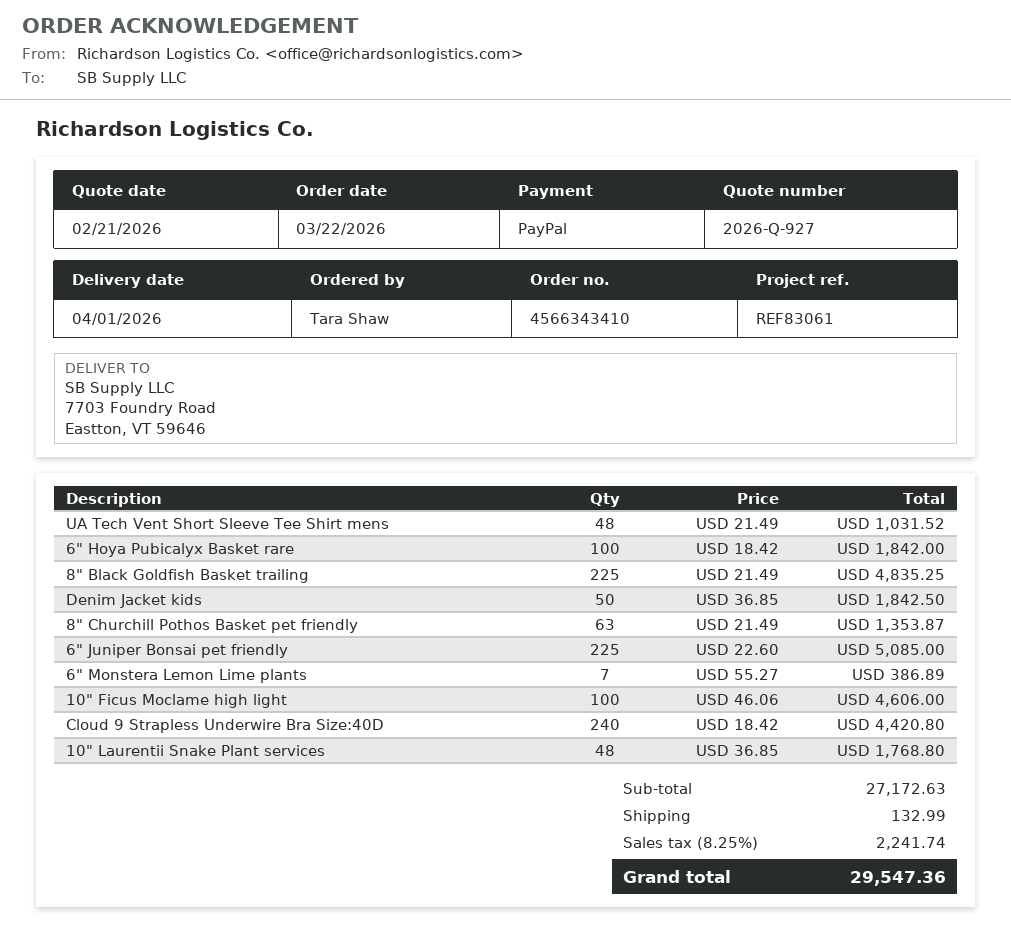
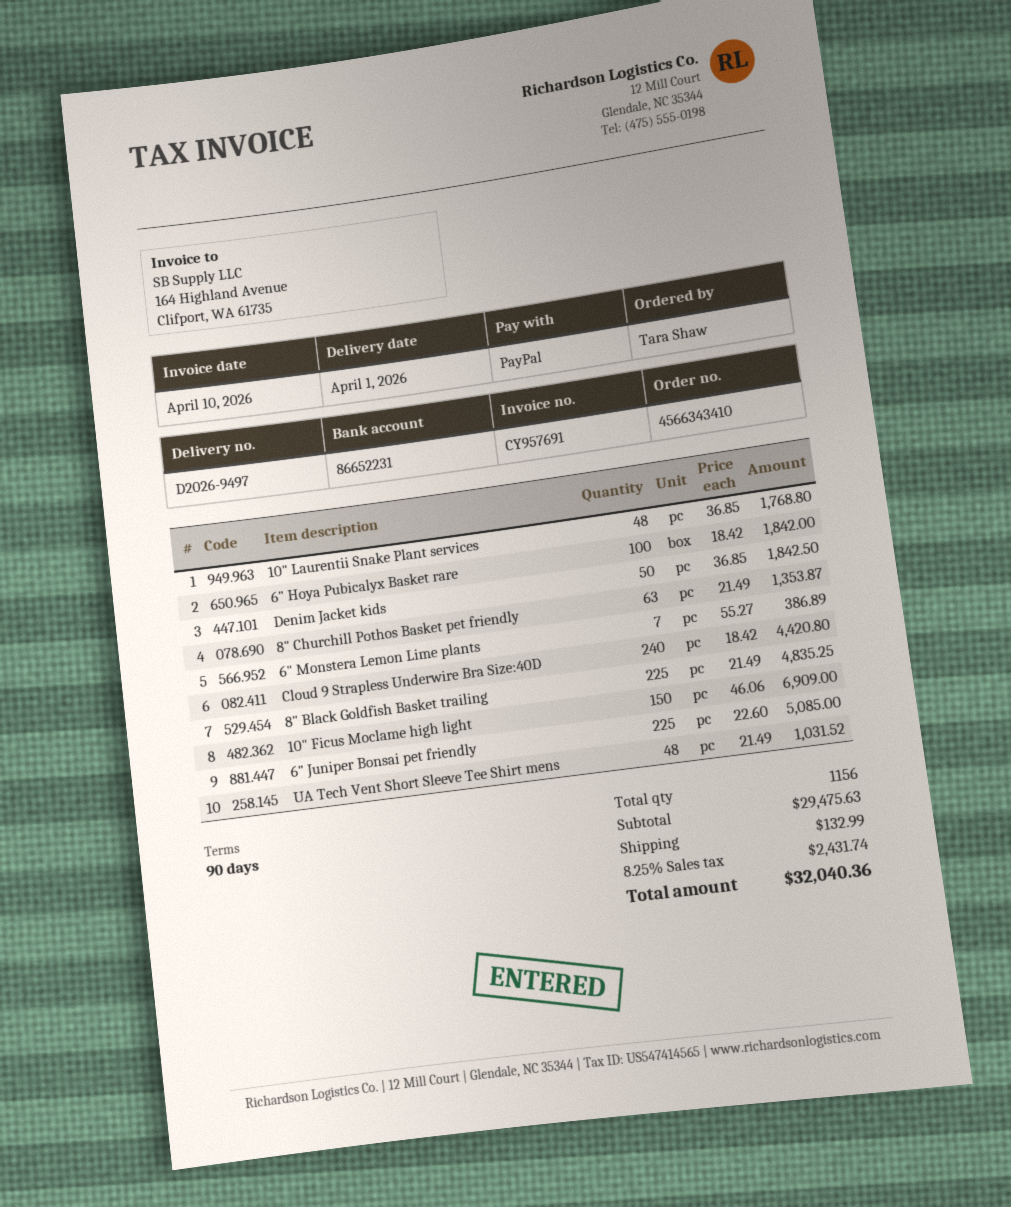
10" Ficus Moclame high light: 100 x 46.06 = 4606.00 -> 150 x 46.06 = 6909.00
subtotal: 27172.63 -> 29475.63
tax: 8.25% = 2241.74 -> 8.25% = 2431.74
total: 29547.36 -> 32040.36

